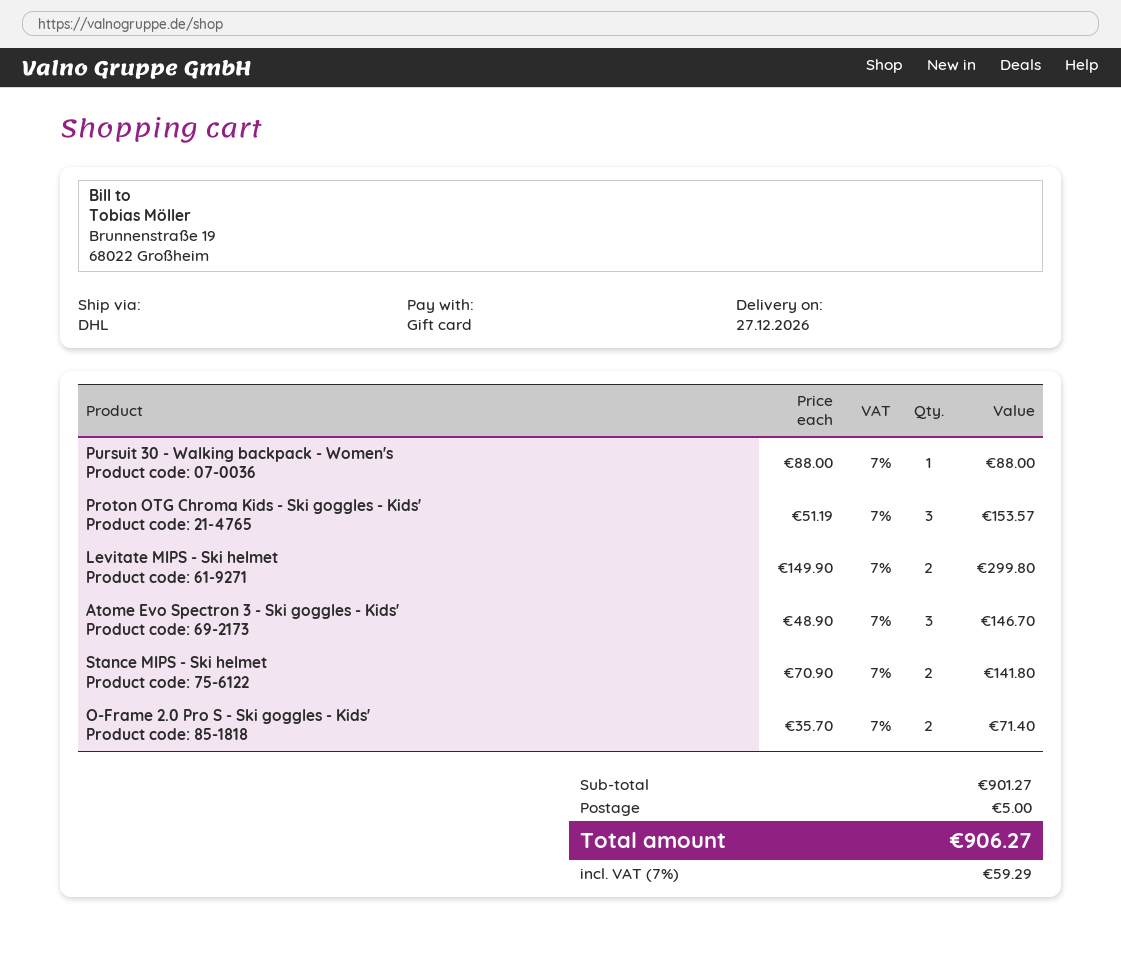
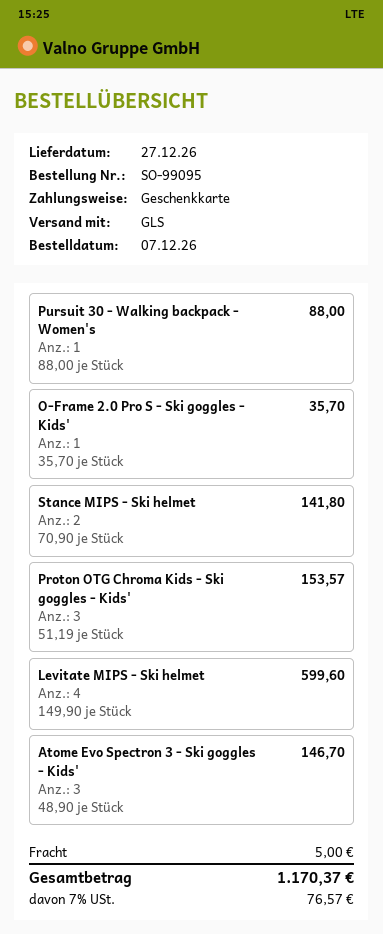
shipping method: DHL -> GLS
Levitate MIPS - Ski helmet: 2 x 149.90 = 299.80 -> 4 x 149.90 = 599.60
O-Frame 2.0 Pro S - Ski goggles - Kids': 2 x 35.70 = 71.40 -> 1 x 35.70 = 35.70
tax: 7% = 59.29 -> 7% = 76.57
total: 906.27 -> 1170.37

